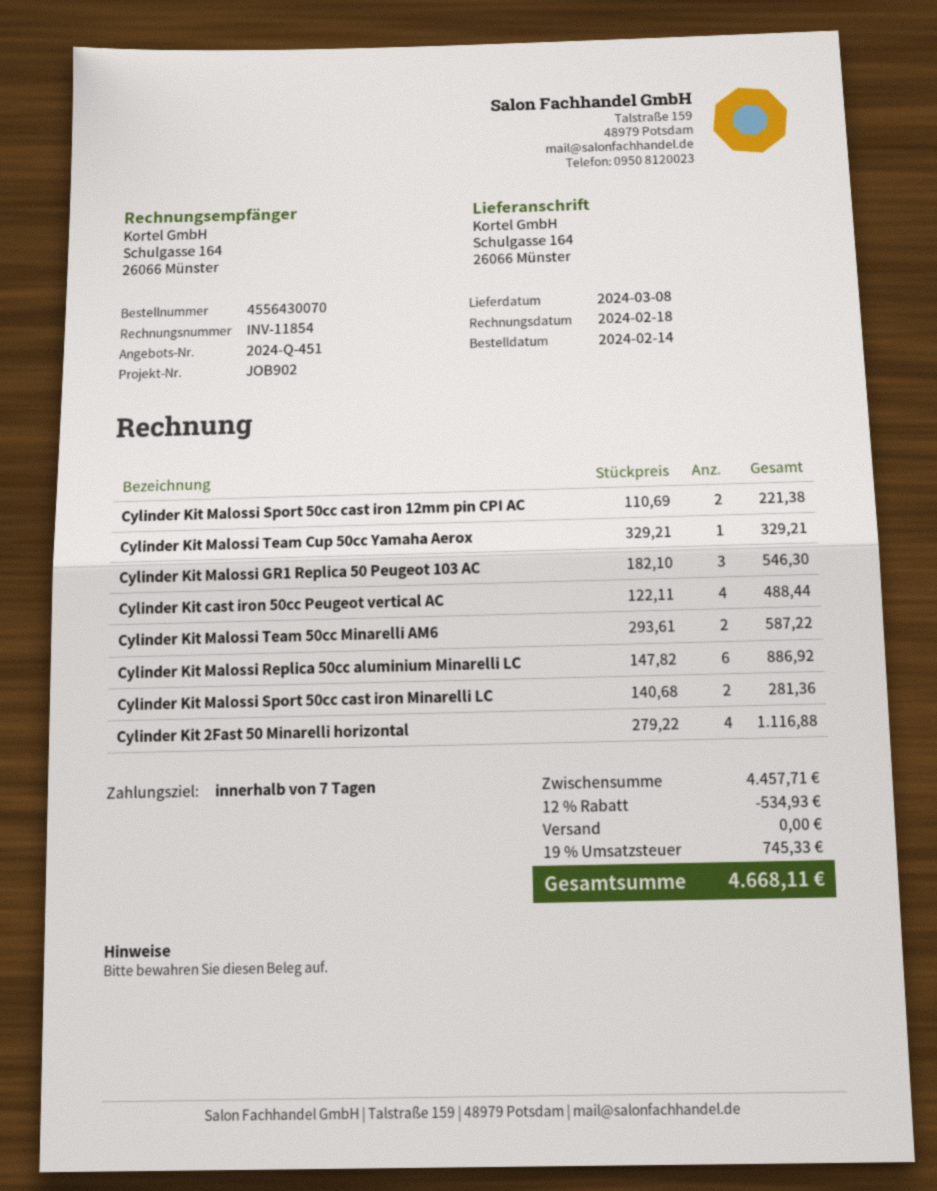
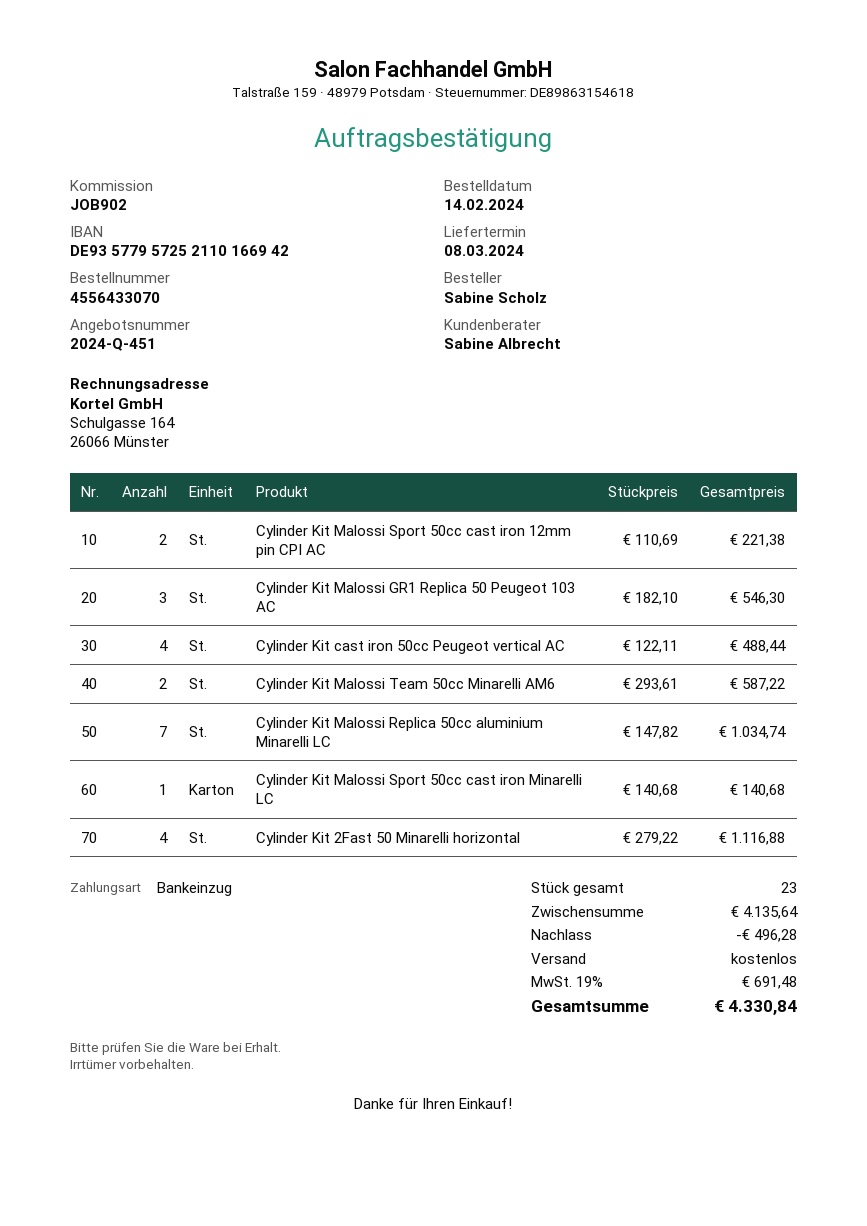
order number: 4556430070 -> 4556433070
Cylinder Kit Malossi Team Cup 50cc Yamaha Aerox: 1 x 329.21 = 329.21 -> none
Cylinder Kit Malossi Replica 50cc aluminium Minarelli LC: 6 x 147.82 = 886.92 -> 7 x 147.82 = 1034.74
Cylinder Kit Malossi Sport 50cc cast iron Minarelli LC: 2 x 140.68 = 281.36 -> 1 x 140.68 = 140.68
subtotal: 4457.71 -> 4135.64
discount: 534.93 -> 496.28
tax: 19% = 745.33 -> 19% = 691.48
total: 4668.11 -> 4330.84

